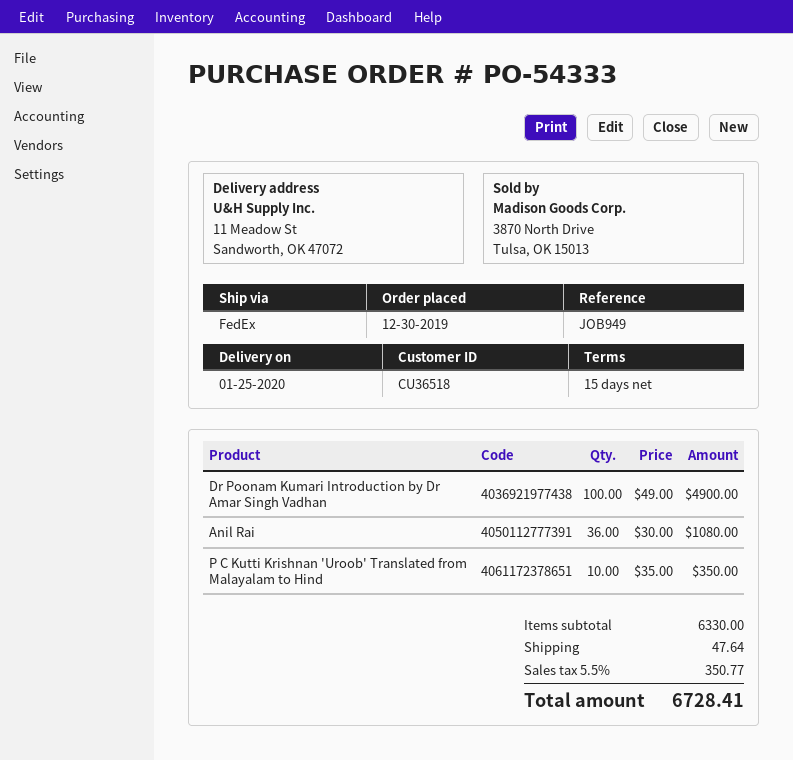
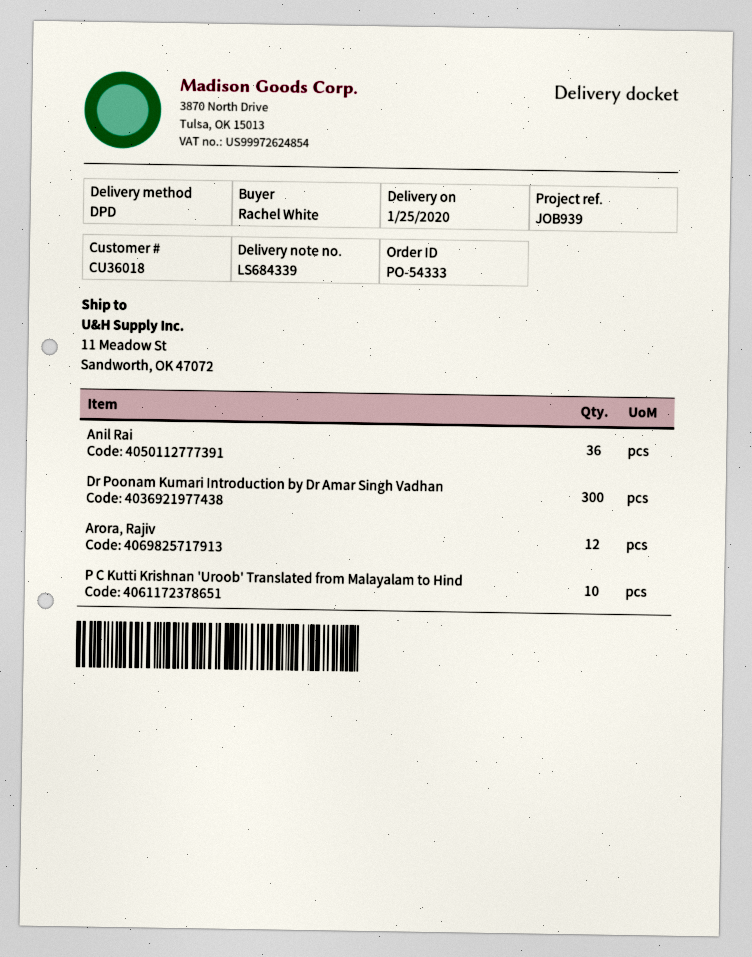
customer number: CU36518 -> CU36018
reference: JOB949 -> JOB939
shipping method: FedEx -> DPD
Dr Poonam Kumari Introduction by Dr Amar Singh Vadhan: 100 -> 300
Arora, Rajiv: none -> 12

